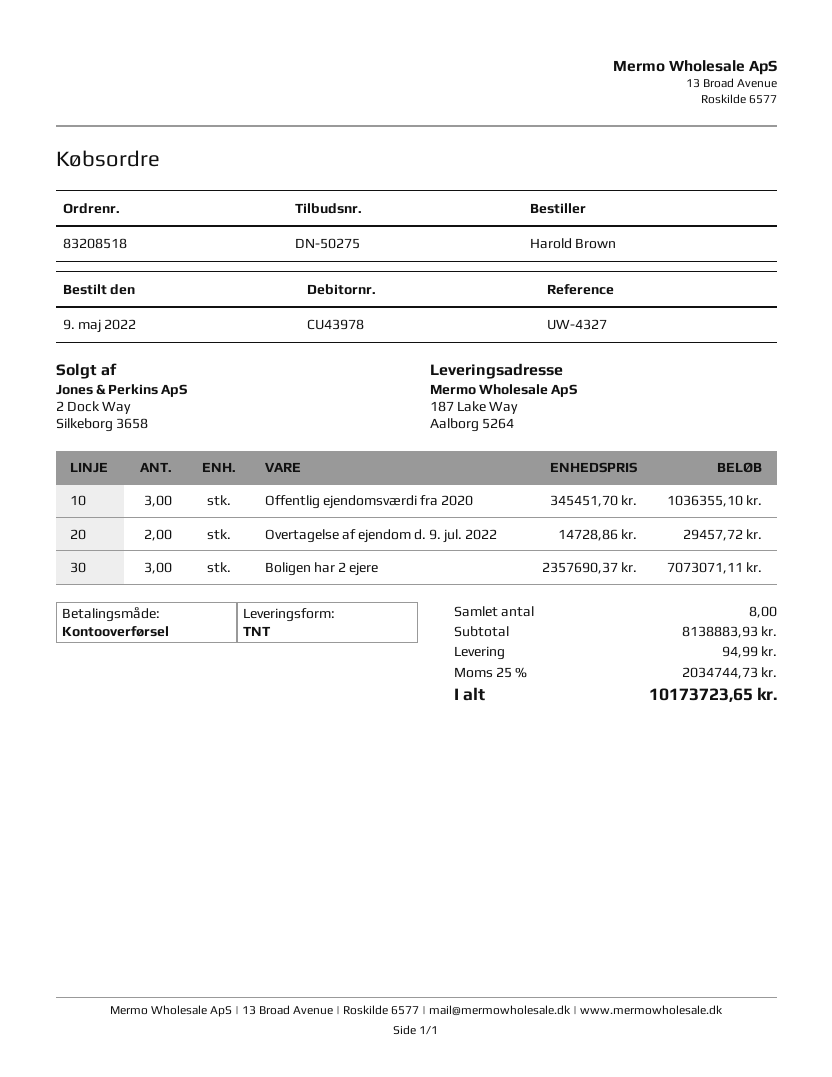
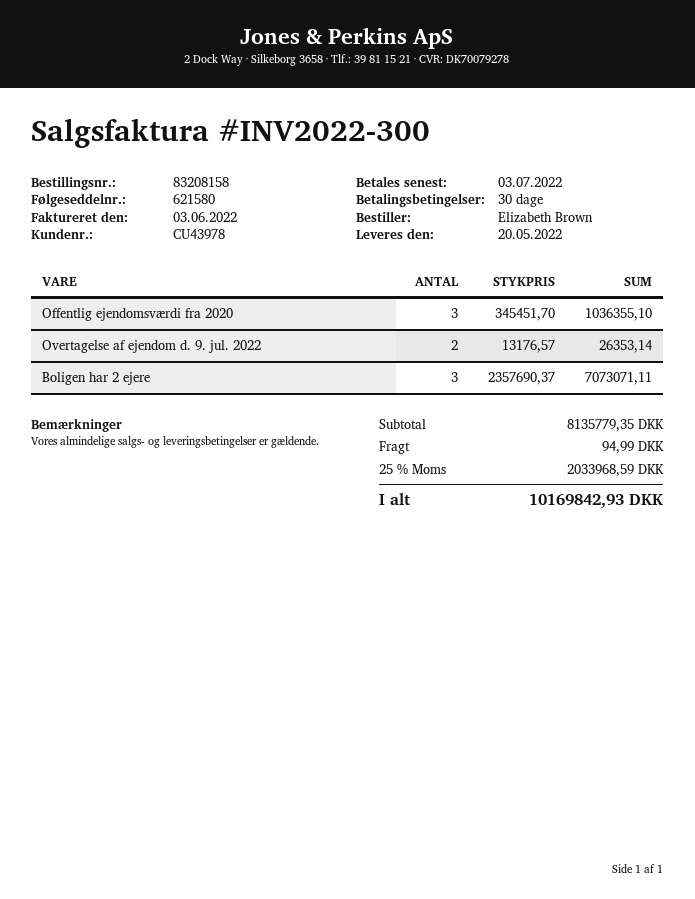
order number: 83208518 -> 83208158
ordered by: Harold Brown -> Elizabeth Brown
Overtagelse af ejendom d. 9. jul. 2022: 2 x 14728.86 = 29457.72 -> 2 x 13176.57 = 26353.14
subtotal: 8138883.93 -> 8135779.35
tax: 25% = 2034744.73 -> 25% = 2033968.59
total: 10173723.65 -> 10169842.93

